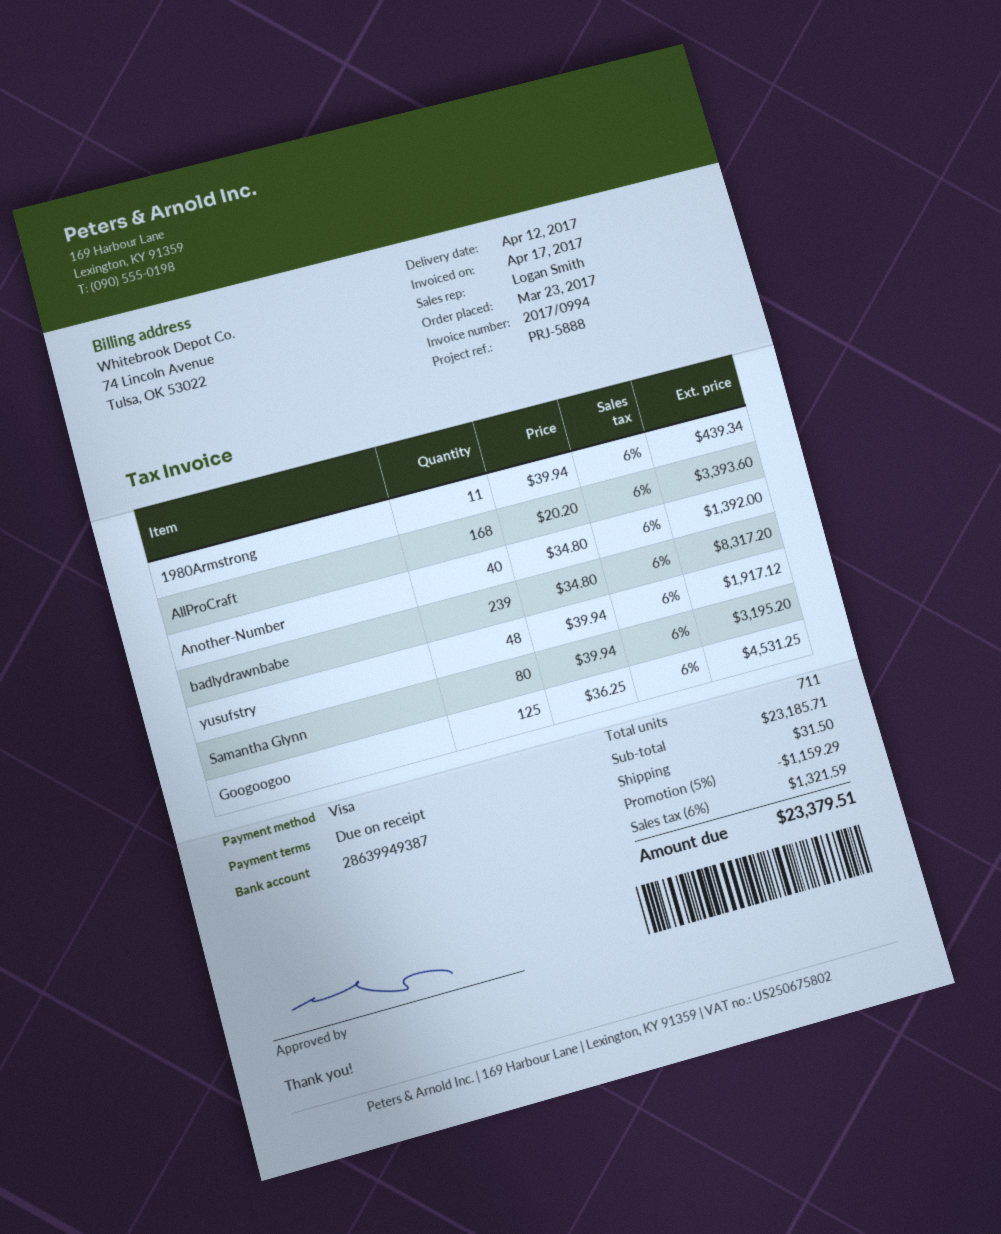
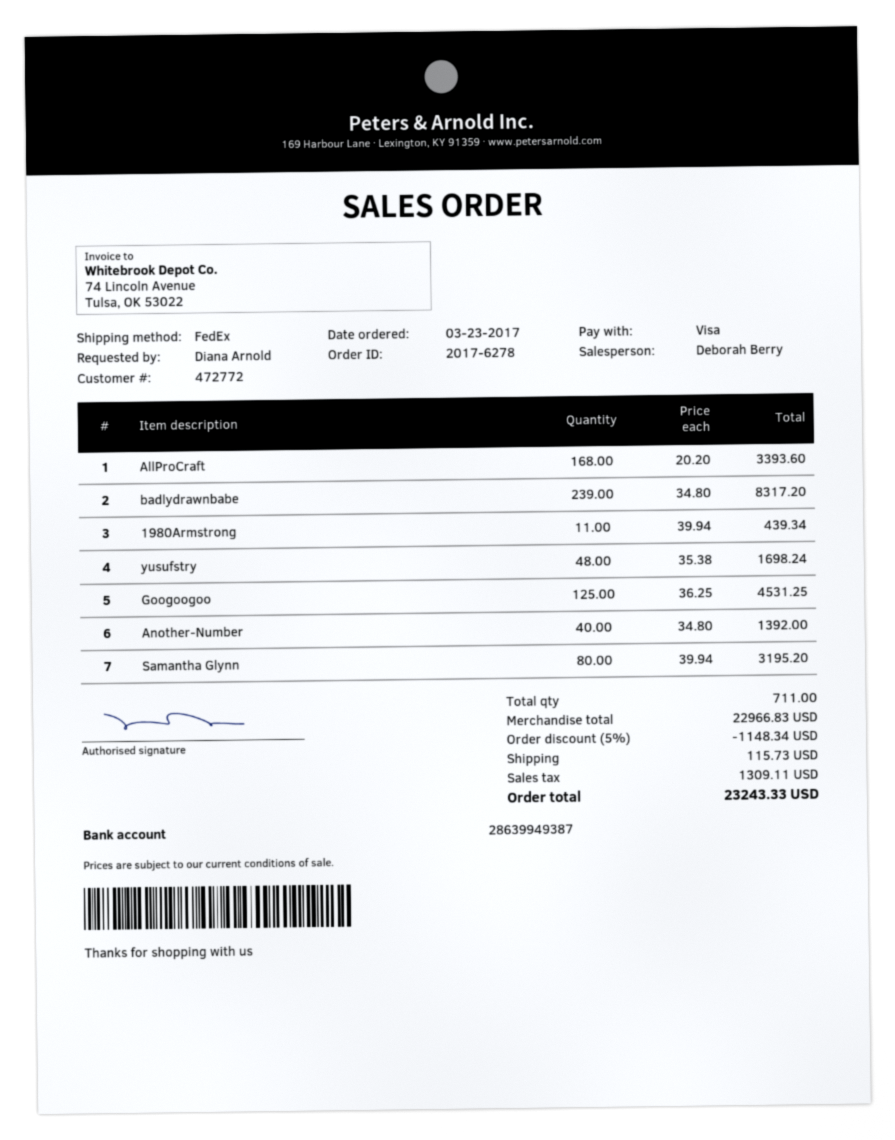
sales rep: Logan Smith -> Deborah Berry
yusufstry: 48 x 39.94 = 1917.12 -> 48 x 35.38 = 1698.24
subtotal: 23185.71 -> 22966.83
discount: 5% = 1159.29 -> 5% = 1148.34
shipping: 31.50 -> 115.73
tax: 1321.59 -> 1309.11
total: 23379.51 -> 23243.33

